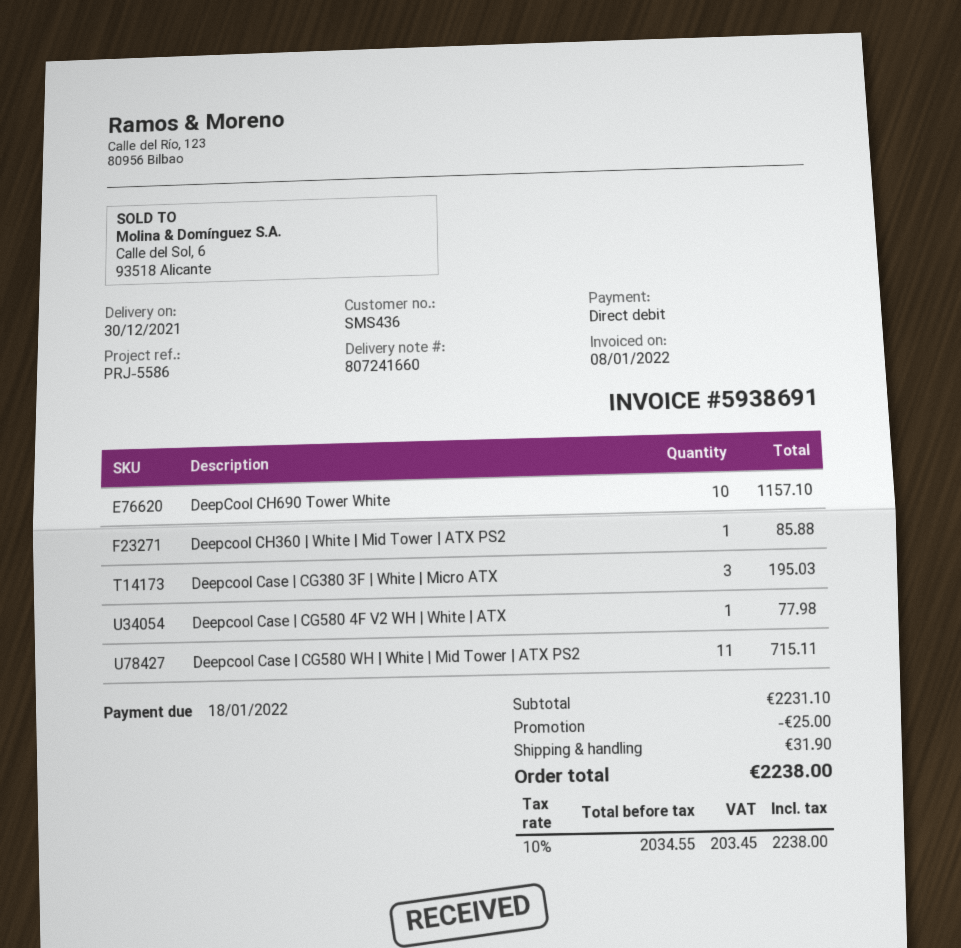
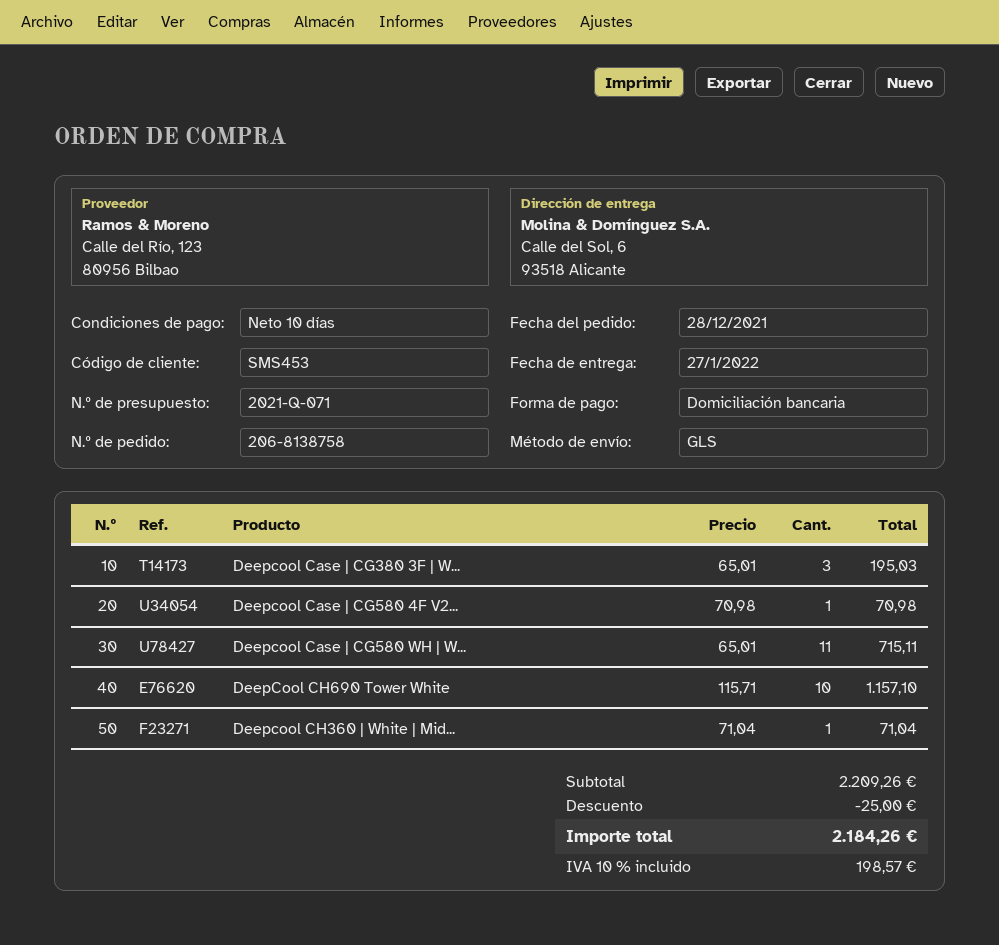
delivery date: 2021-12-30 -> 2022-01-27
customer number: SMS436 -> SMS453
Deepcool CH360 | White | Mid Tower | ATX PS2: 1 for 85.88 -> 1 for 71.04
Deepcool Case | CG580 4F V2 WH | White | ATX: 1 for 77.98 -> 1 for 70.98
subtotal: 2231.10 -> 2209.26
shipping: 31.90 -> none
tax: 10% = 203.45 -> 10% = 198.57
total: 2238.00 -> 2184.26

